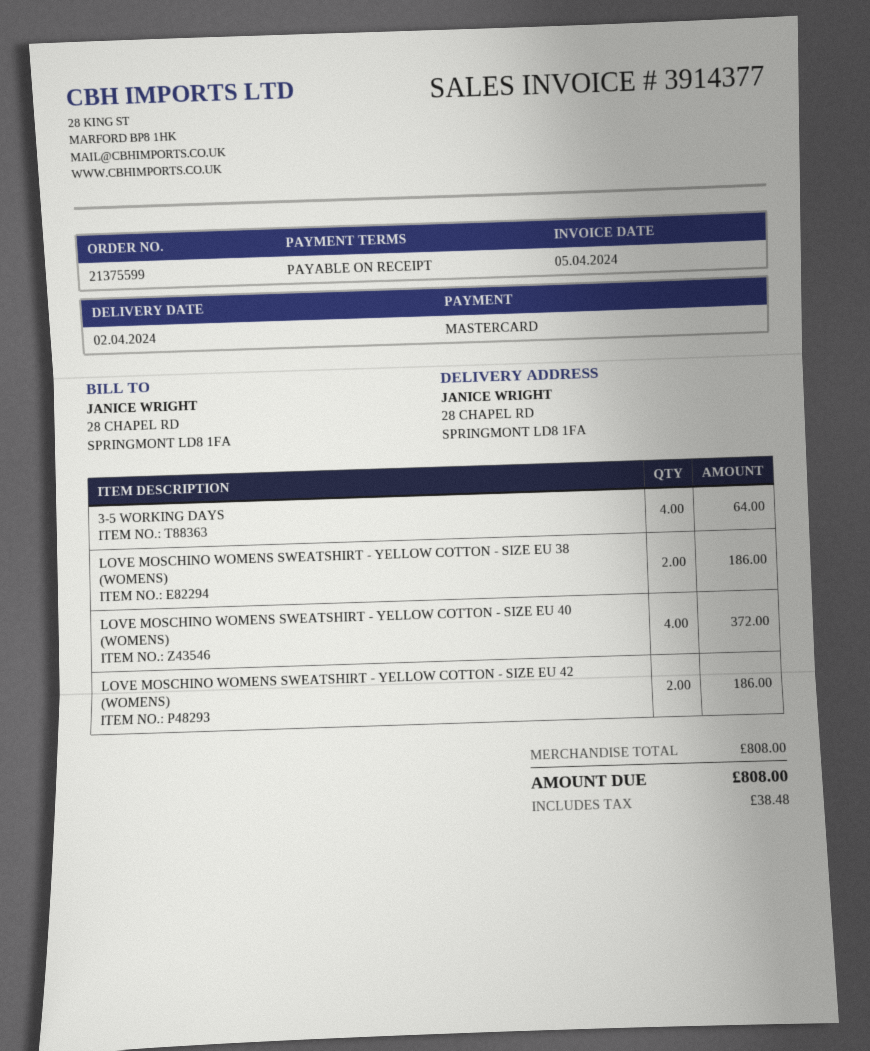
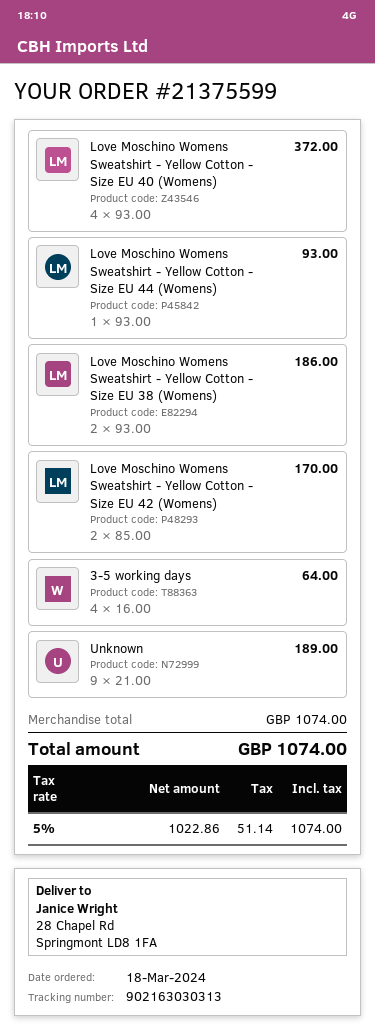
LOVE MOSCHINO WOMENS SWEATSHIRT - YELLOW COTTON - SIZE EU 42 (WOMENS): 2 for 186.00 -> 2 for 170.00
Love Moschino Womens Sweatshirt - Yellow Cotton - Size EU 44 (Womens): none -> 1 for 93.00
Unknown: none -> 9 for 189.00
subtotal: 808.00 -> 1074.00
tax: 38.48 -> 51.14
total: 808.00 -> 1074.00

